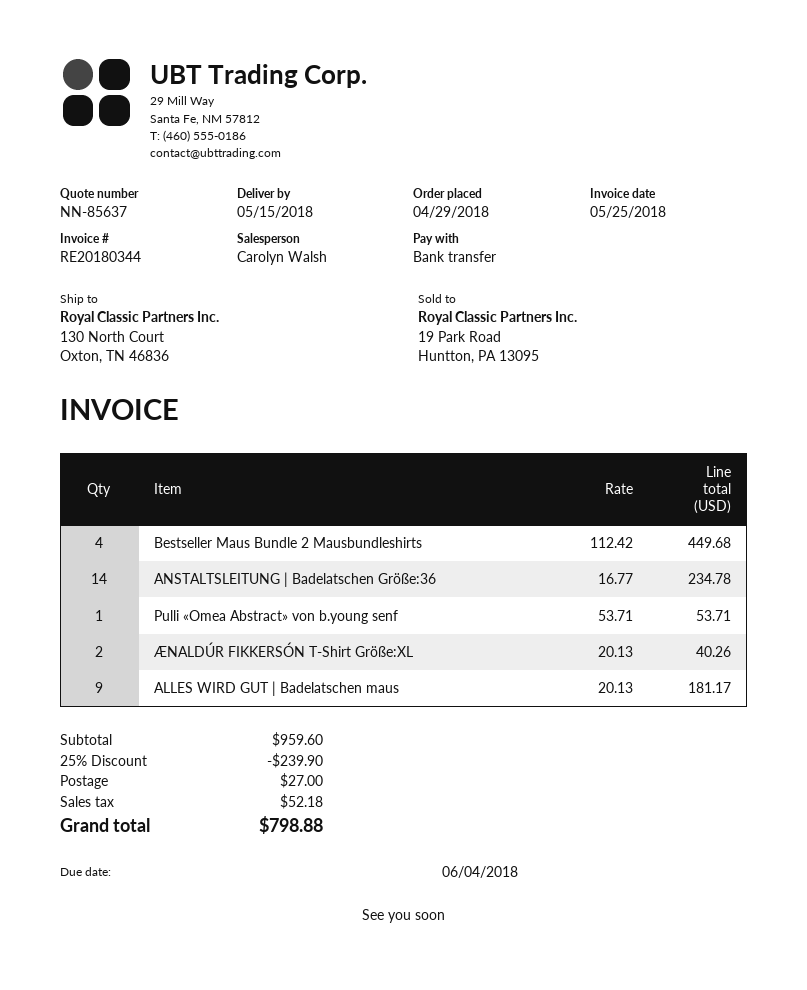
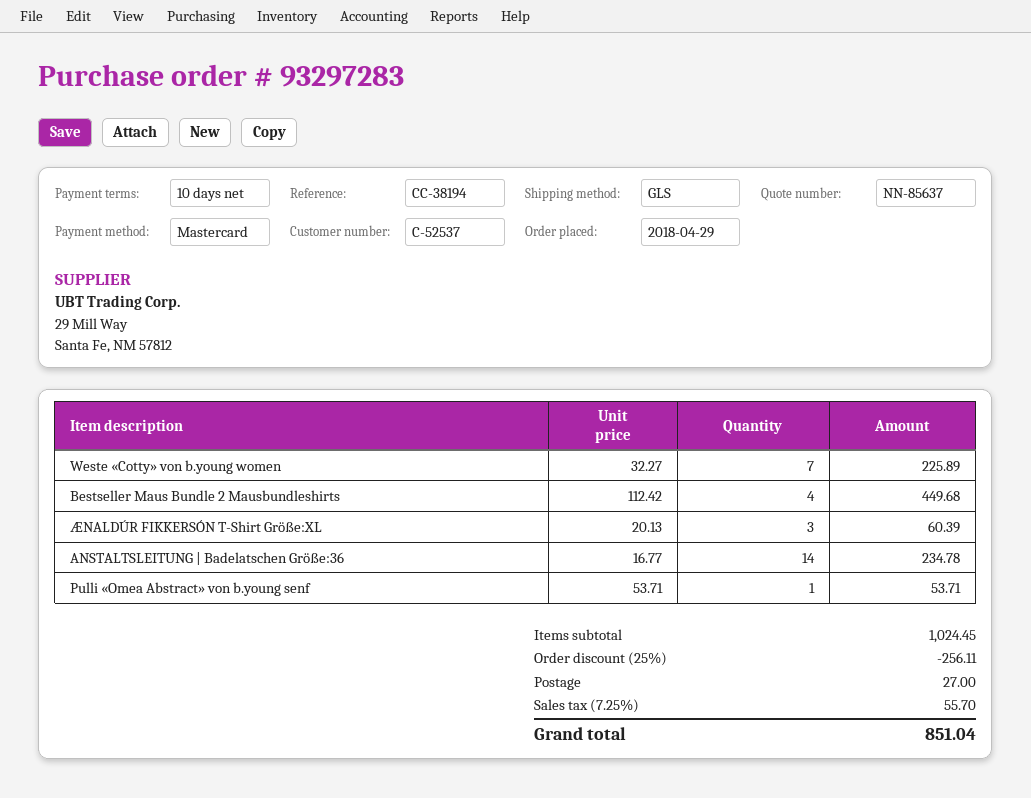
payment method: bank transfer -> Mastercard
ÆNALDÚR FIKKERSÓN T-Shirt Größe:XL: 2 x 20.13 = 40.26 -> 3 x 20.13 = 60.39
ALLES WIRD GUT | Badelatschen maus: 9 x 20.13 = 181.17 -> none
Weste «Cotty» von b.young women: none -> 7 x 32.27 = 225.89
subtotal: 959.60 -> 1024.45
discount: 25% = 239.90 -> 25% = 256.11
tax: 52.18 -> 55.70
total: 798.88 -> 851.04

